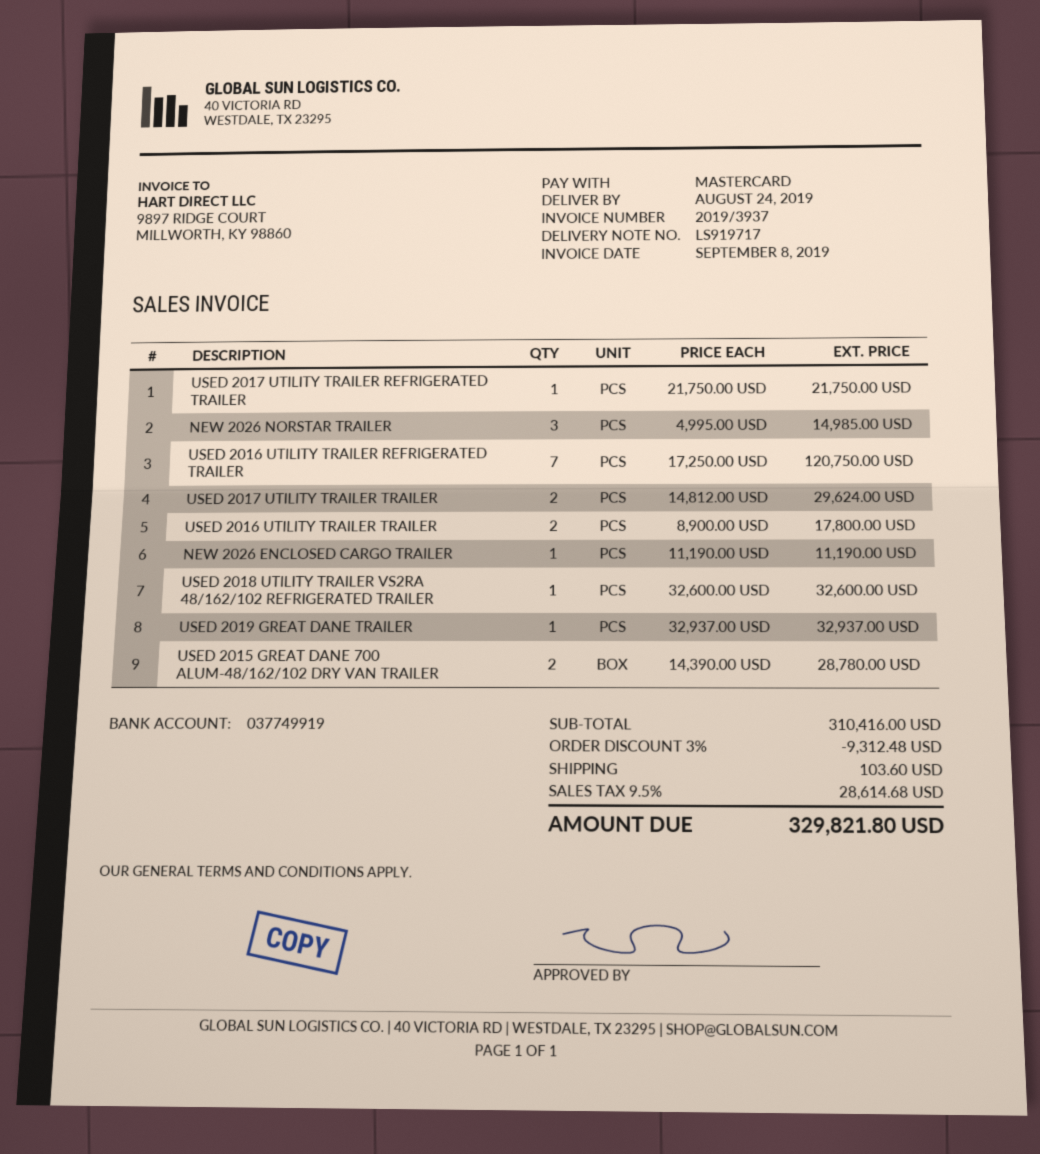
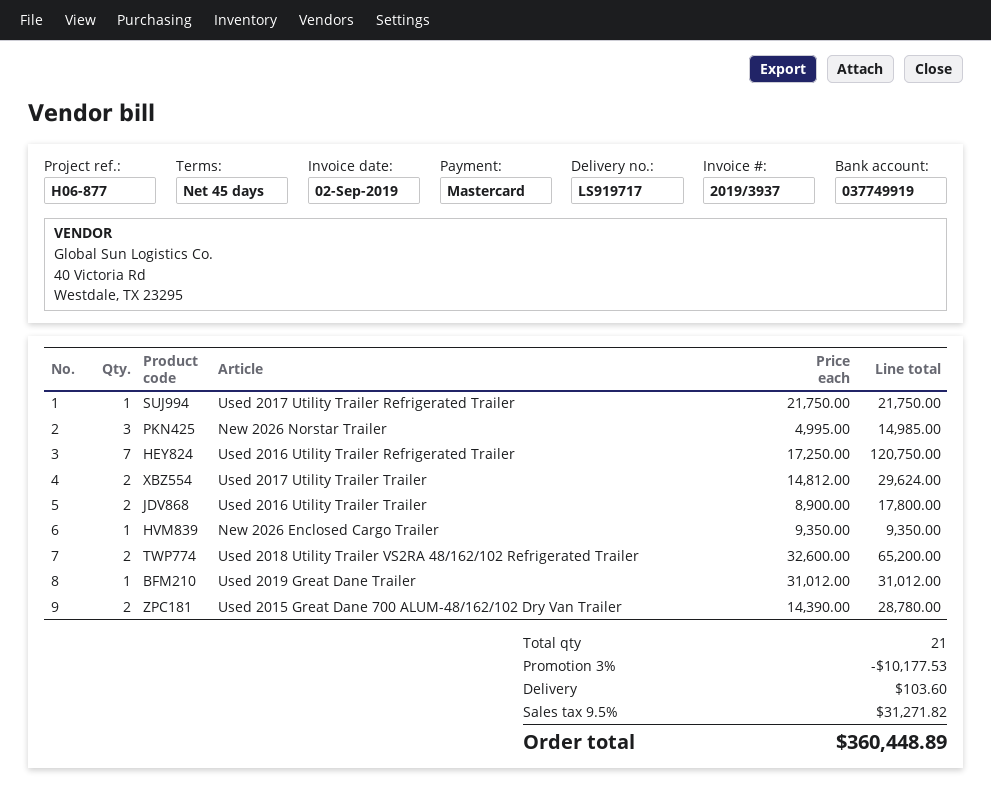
invoice date: 2019-09-08 -> 2019-09-02
NEW 2026 ENCLOSED CARGO TRAILER: 1 x 11190.00 = 11190.00 -> 1 x 9350.00 = 9350.00
USED 2018 UTILITY TRAILER VS2RA 48/162/102 REFRIGERATED TRAILER: 1 x 32600.00 = 32600.00 -> 2 x 32600.00 = 65200.00
USED 2019 GREAT DANE TRAILER: 1 x 32937.00 = 32937.00 -> 1 x 31012.00 = 31012.00
discount: 3% = 9312.48 -> 3% = 10177.53
tax: 9.5% = 28614.68 -> 9.5% = 31271.82
total: 329821.80 -> 360448.89

